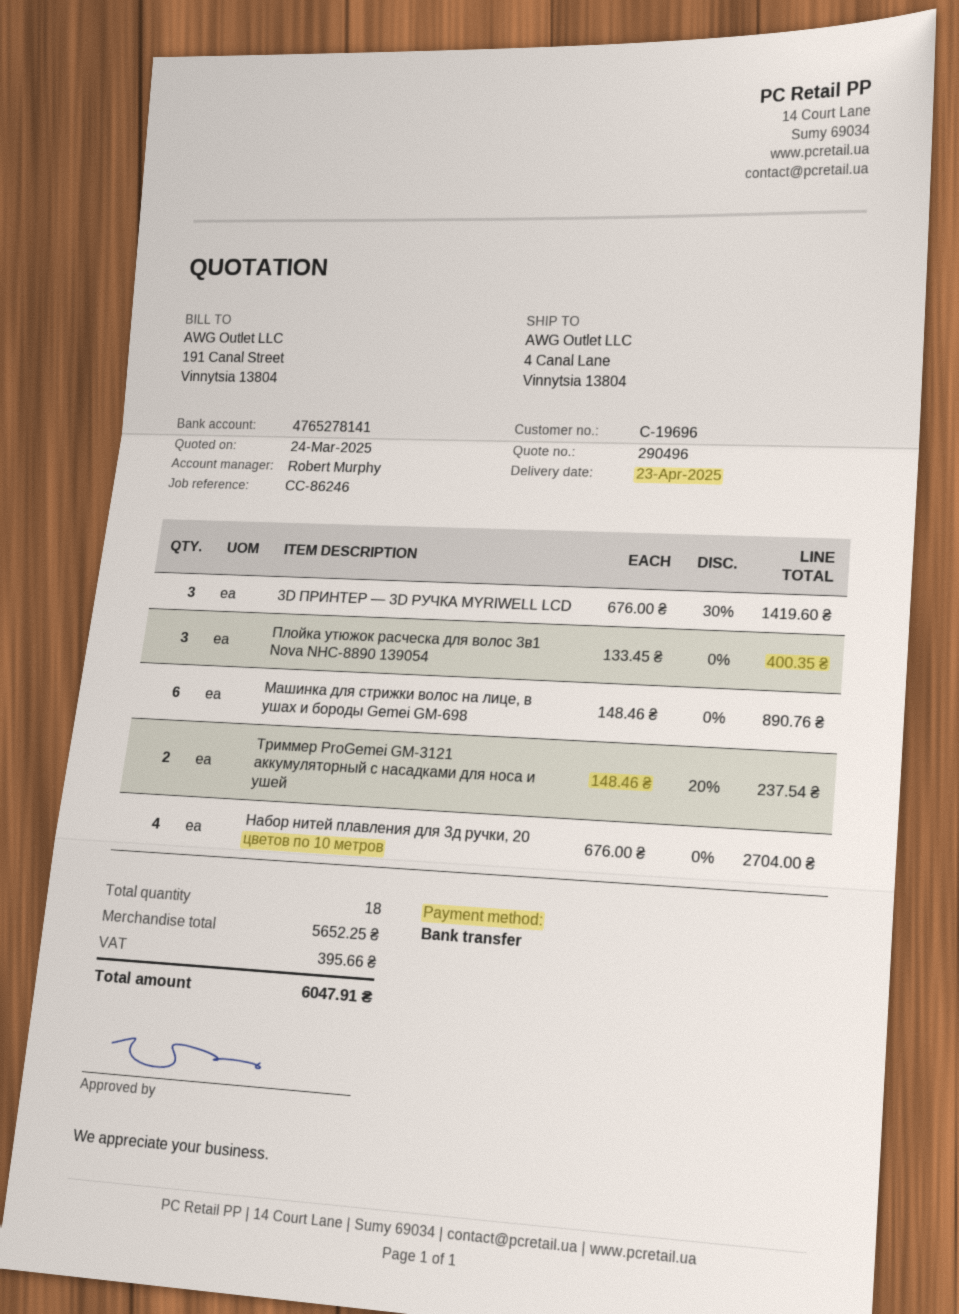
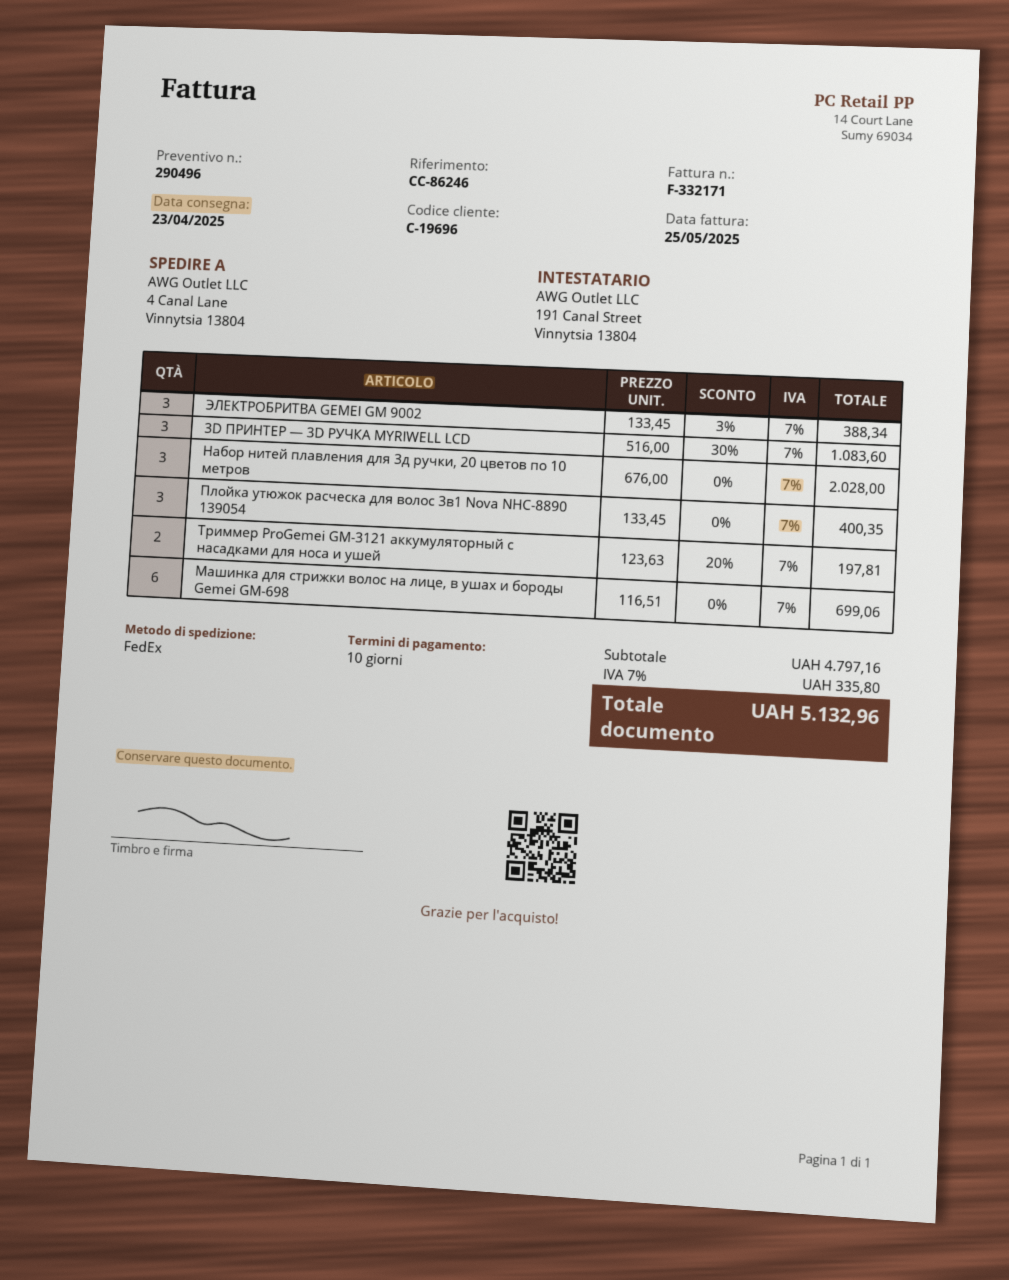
3D ПРИНТЕР — 3D РУЧКА MYRIWELL LCD: 3 x 676.00 - 30% = 1419.60 -> 3 x 516.00 - 30% = 1083.60
Машинка для стрижки волос на лице, в ушах и бороды Gemei GM-698: 6 x 148.46 = 890.76 -> 6 x 116.51 = 699.06
Триммер ProGemei GM-3121 аккумуляторный с насадками для носа и ушей: 2 x 148.46 - 20% = 237.54 -> 2 x 123.63 - 20% = 197.81
Набор нитей плавления для 3д ручки, 20 цветов по 10 метров: 4 x 676.00 = 2704.00 -> 3 x 676.00 = 2028.00
ЭЛЕКТРОБРИТВА GEMEI GM 9002: none -> 3 x 133.45 - 3% = 388.34
subtotal: 5652.25 -> 4797.16
tax: 395.66 -> 335.80
total: 6047.91 -> 5132.96

